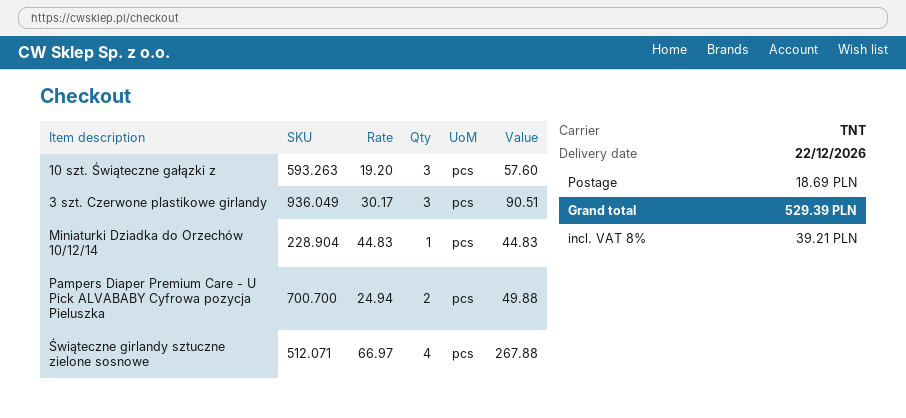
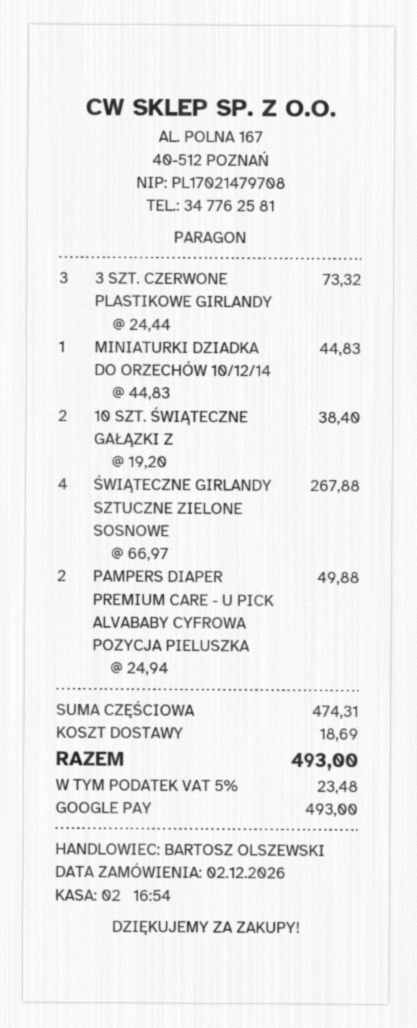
10 szt. Świąteczne gałązki z: 3 x 19.20 = 57.60 -> 2 x 19.20 = 38.40
3 szt. Czerwone plastikowe girlandy: 3 x 30.17 = 90.51 -> 3 x 24.44 = 73.32
tax: 8% = 39.21 -> 5% = 23.48
total: 529.39 -> 493.00

